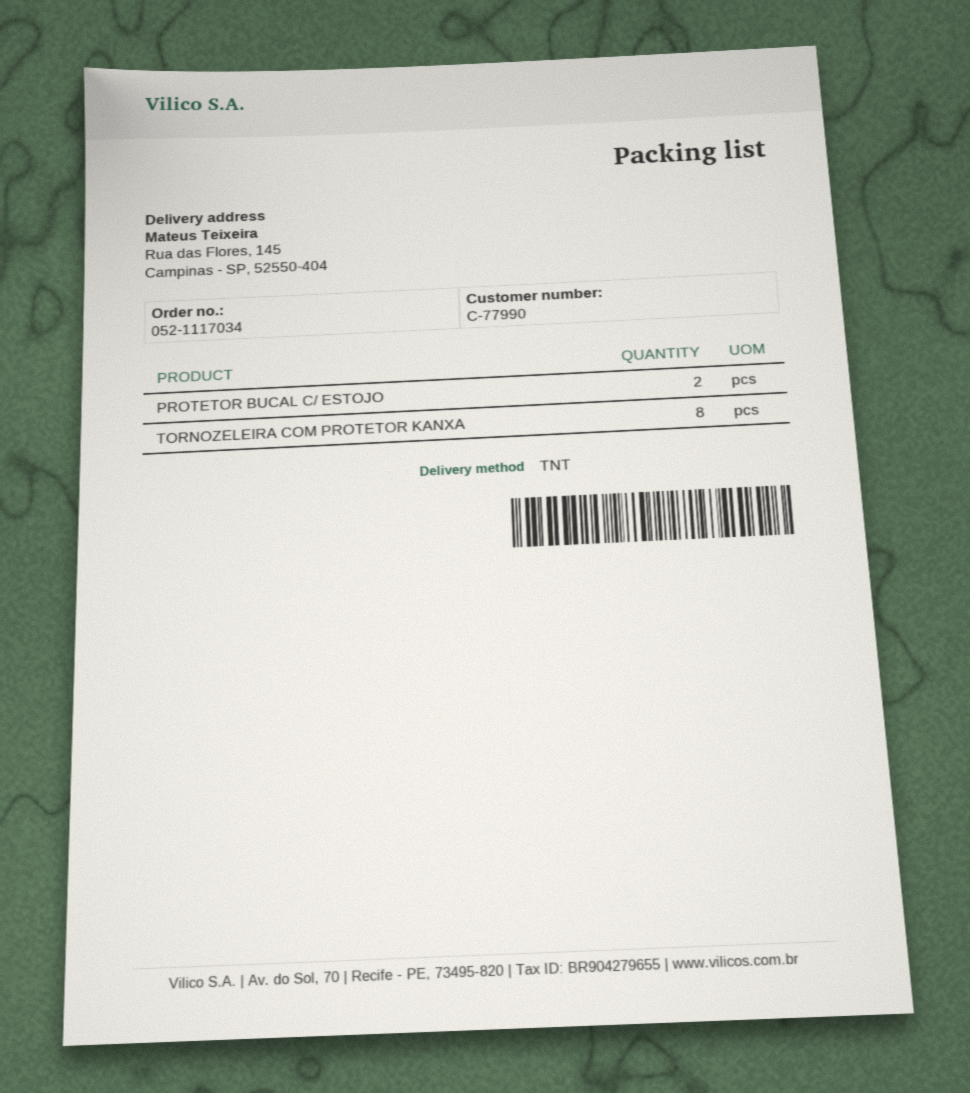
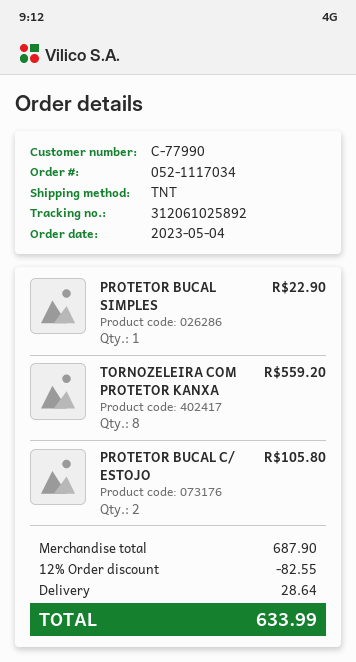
PROTETOR BUCAL SIMPLES: none -> 1

